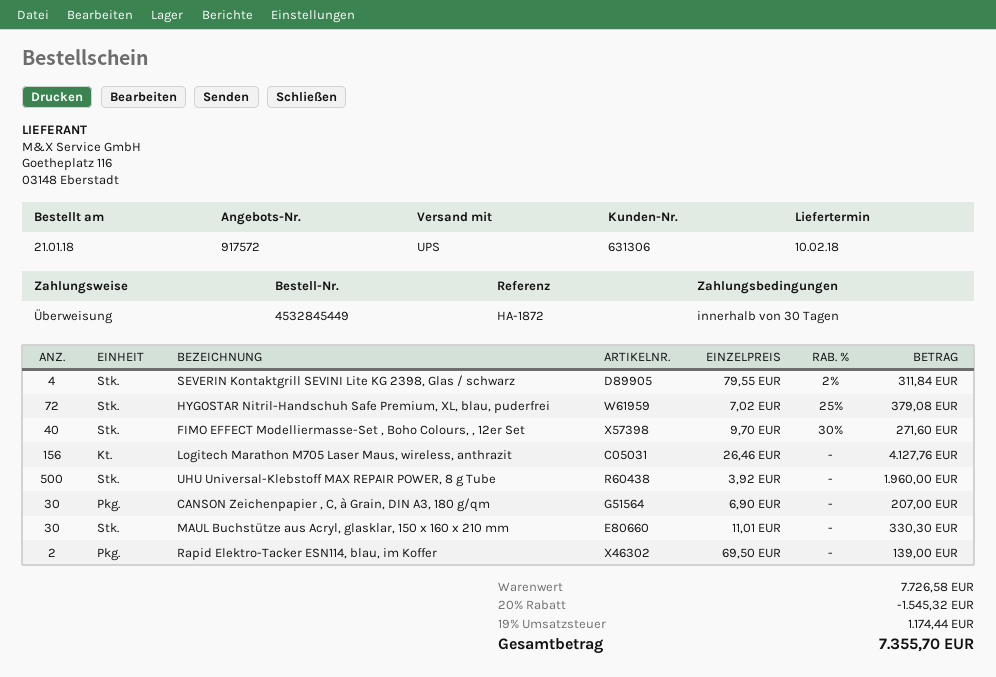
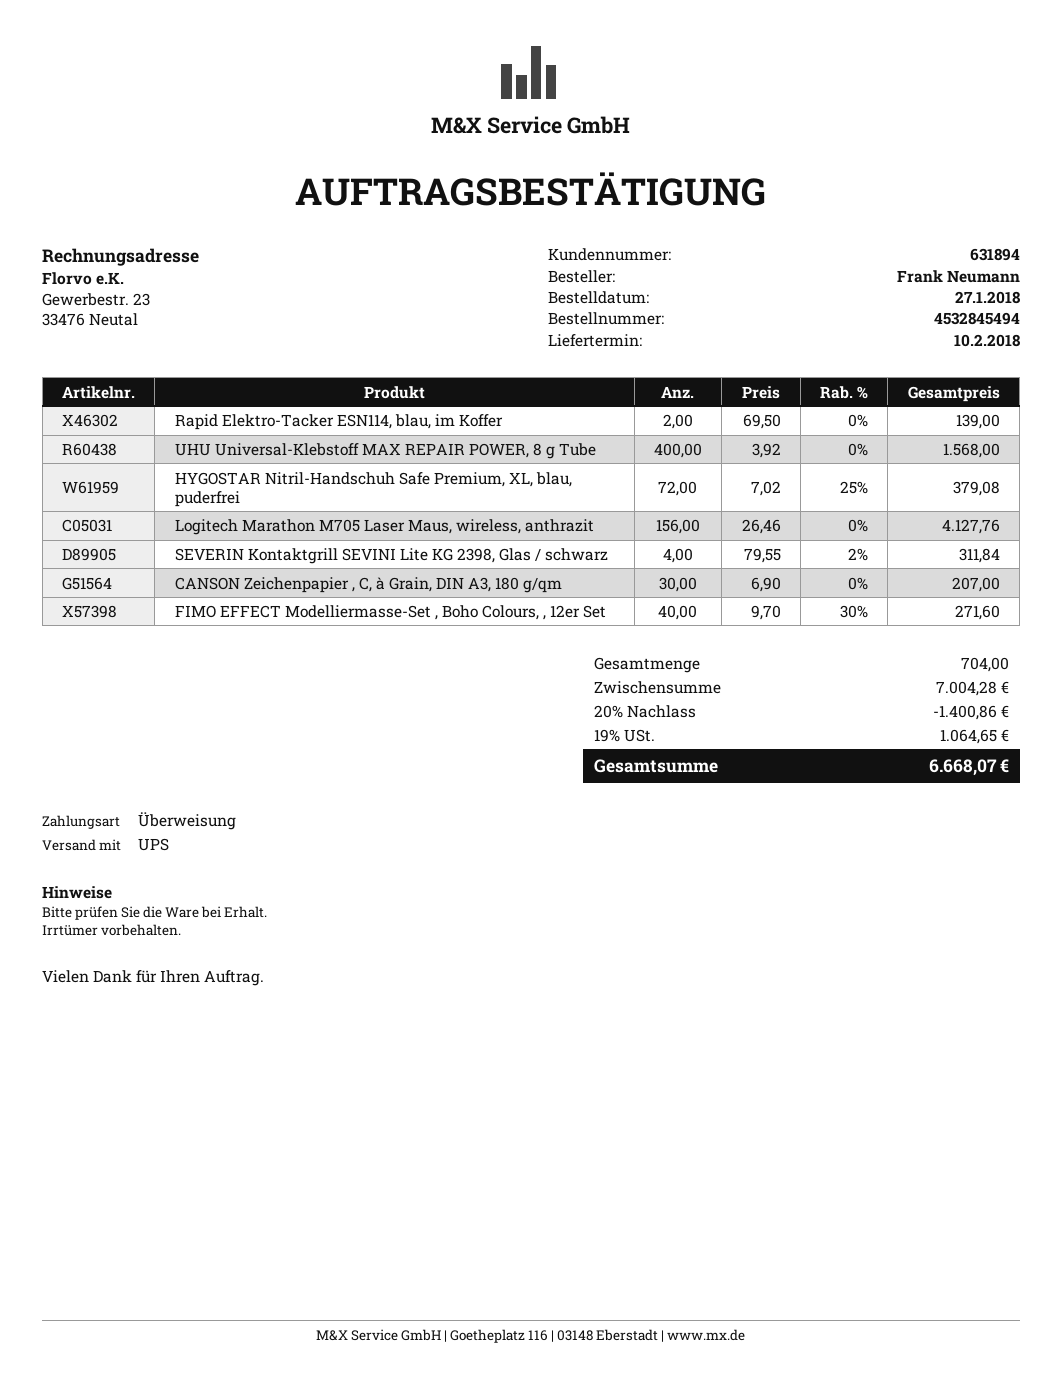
order number: 4532845449 -> 4532845494
order date: 2018-01-21 -> 2018-01-27
customer number: 631306 -> 631894
UHU Universal-Klebstoff MAX REPAIR POWER, 8 g Tube: 500 x 3.92 = 1960.00 -> 400 x 3.92 = 1568.00
MAUL Buchstütze aus Acryl, glasklar, 150 x 160 x 210 mm: 30 x 11.01 = 330.30 -> none
subtotal: 7726.58 -> 7004.28
discount: 20% = 1545.32 -> 20% = 1400.86
tax: 19% = 1174.44 -> 19% = 1064.65
total: 7355.70 -> 6668.07

